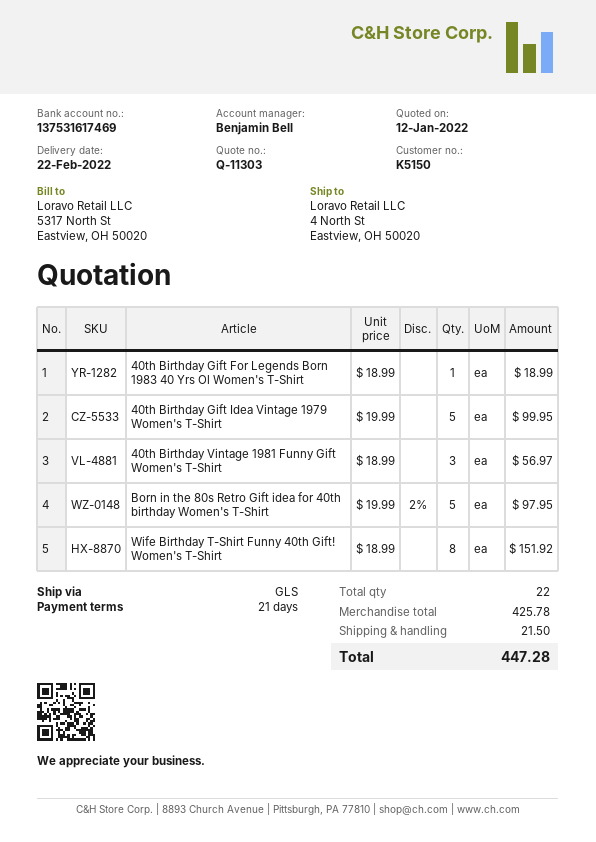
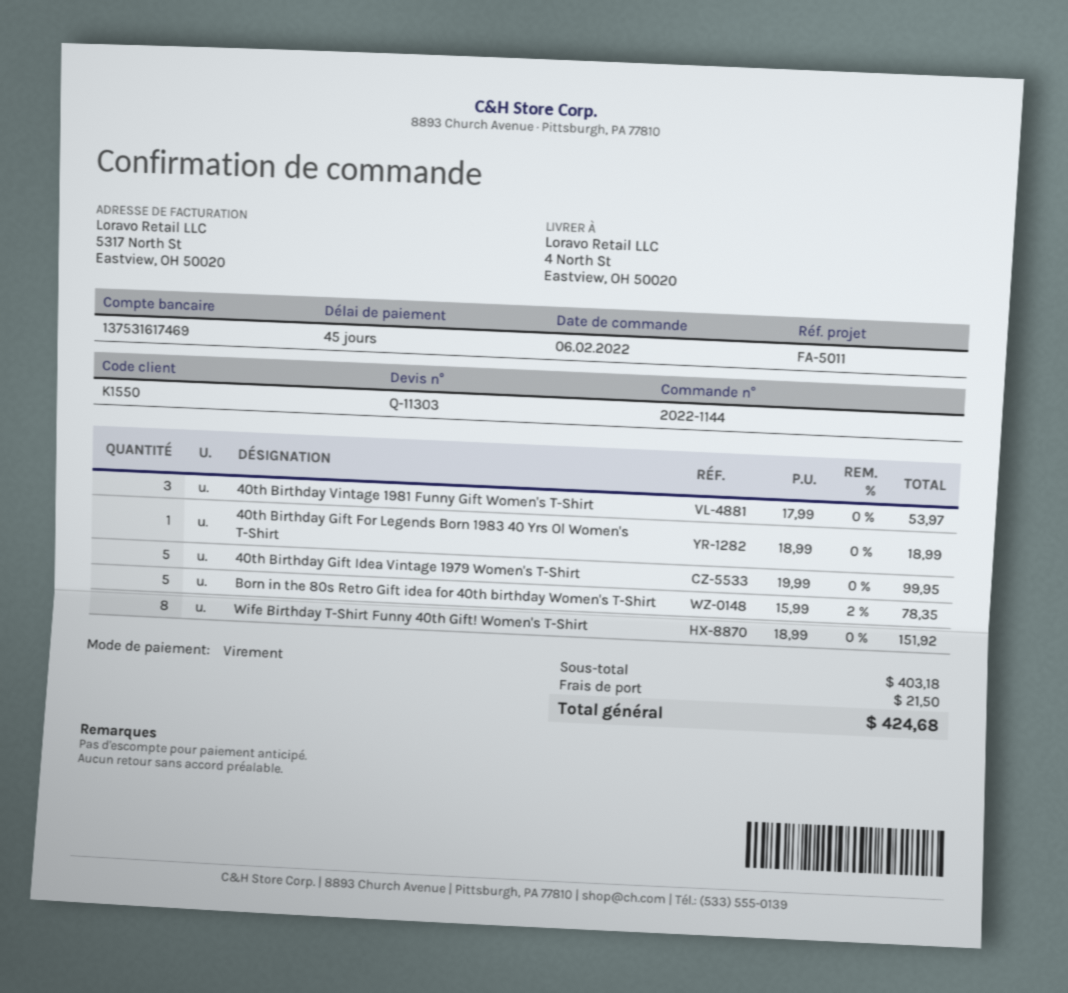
payment terms: 21 days -> 45 days
customer number: K5150 -> K1550
40th Birthday Vintage 1981 Funny Gift Women's T-Shirt: 3 x 18.99 = 56.97 -> 3 x 17.99 = 53.97
Born in the 80s Retro Gift idea for 40th birthday Women's T-Shirt: 5 x 19.99 - 2% = 97.95 -> 5 x 15.99 - 2% = 78.35
subtotal: 425.78 -> 403.18
total: 447.28 -> 424.68

